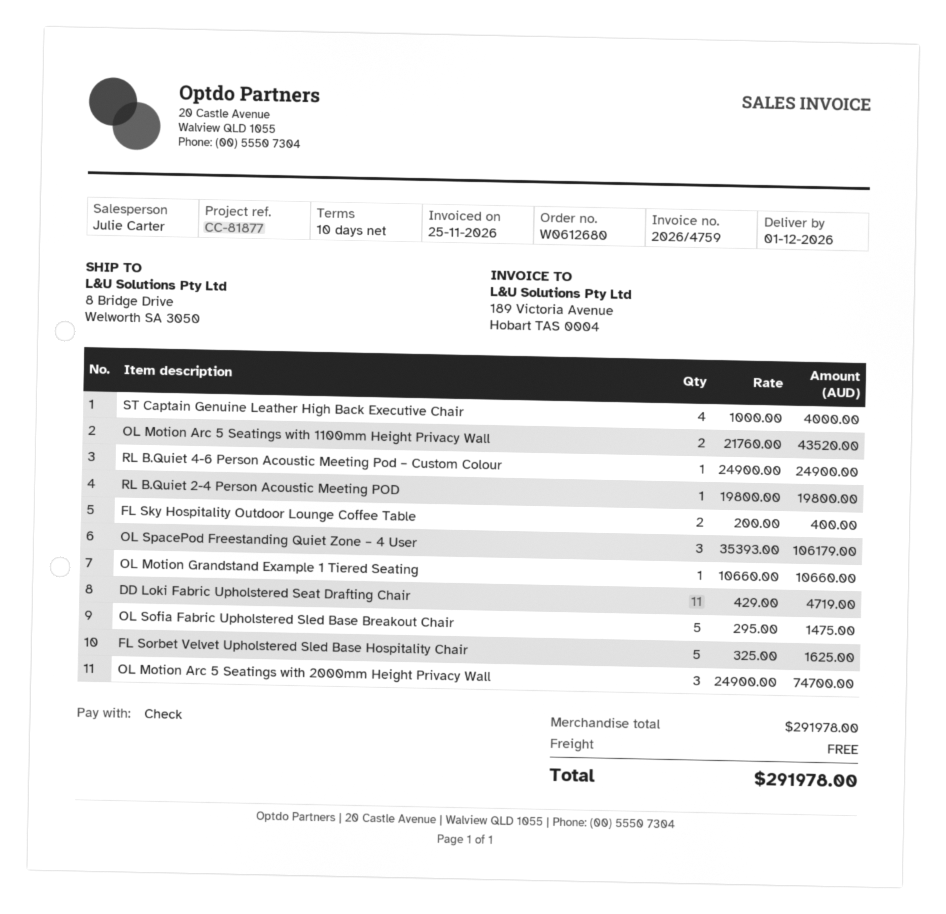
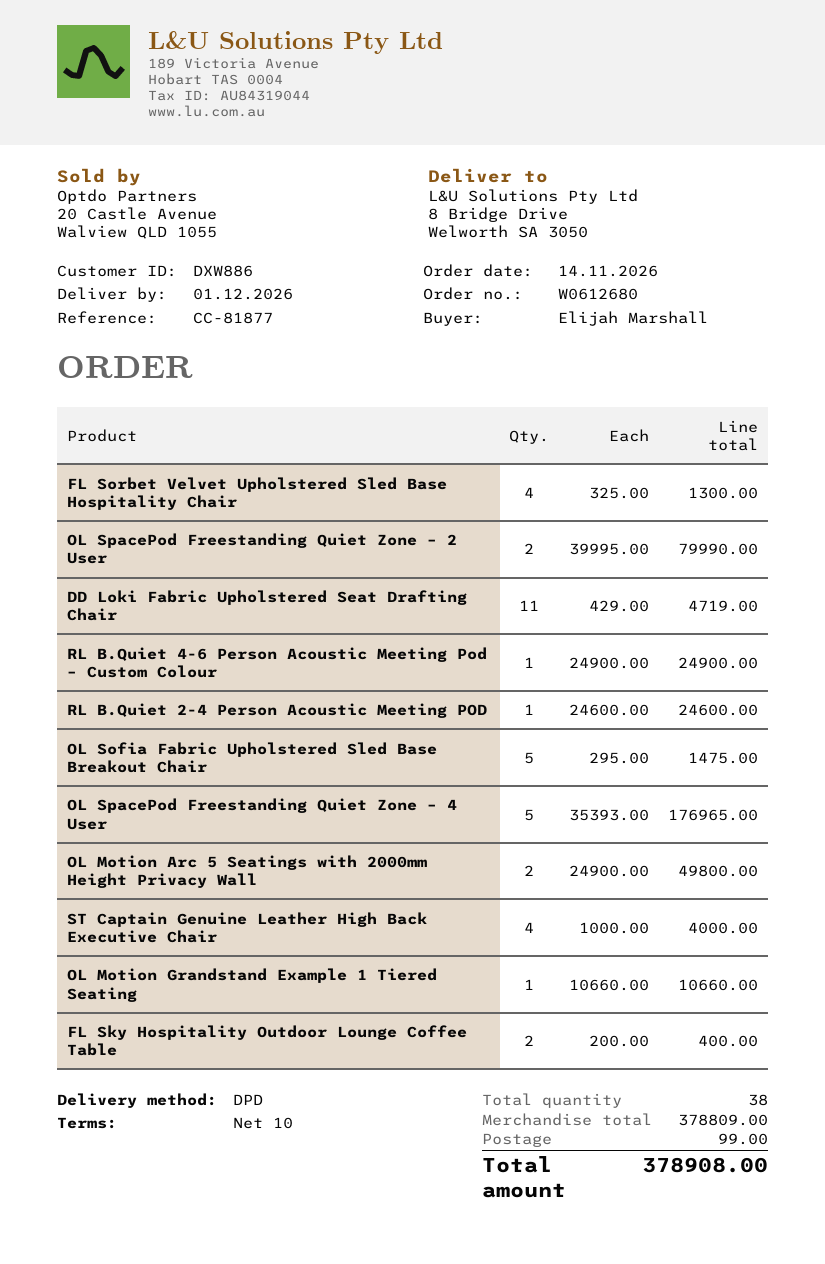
OL Motion Arc 5 Seatings with 1100mm Height Privacy Wall: 2 x 21760.00 = 43520.00 -> none
RL B.Quiet 2-4 Person Acoustic Meeting POD: 1 x 19800.00 = 19800.00 -> 1 x 24600.00 = 24600.00
OL SpacePod Freestanding Quiet Zone – 4 User: 3 x 35393.00 = 106179.00 -> 5 x 35393.00 = 176965.00
FL Sorbet Velvet Upholstered Sled Base Hospitality Chair: 5 x 325.00 = 1625.00 -> 4 x 325.00 = 1300.00
OL Motion Arc 5 Seatings with 2000mm Height Privacy Wall: 3 x 24900.00 = 74700.00 -> 2 x 24900.00 = 49800.00
OL SpacePod Freestanding Quiet Zone – 2 User: none -> 2 x 39995.00 = 79990.00
subtotal: 291978.00 -> 378809.00
shipping: 0.00 -> 99.00
total: 291978.00 -> 378908.00

